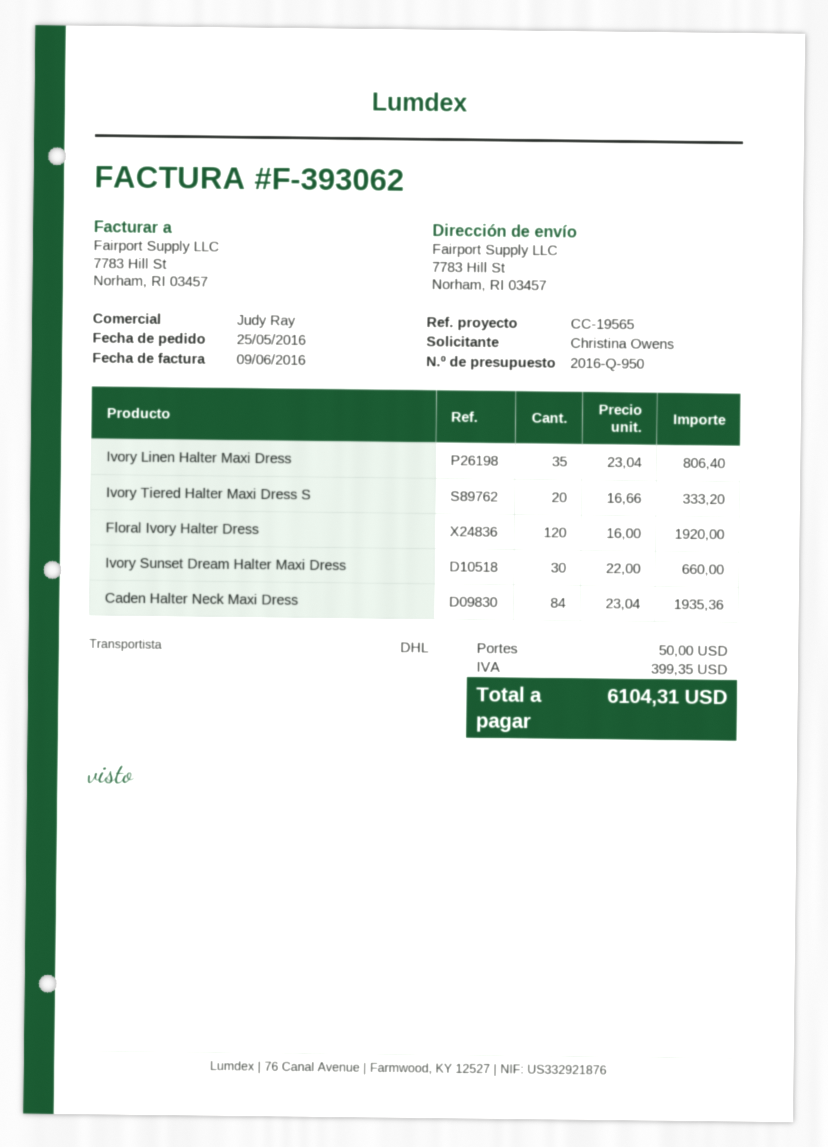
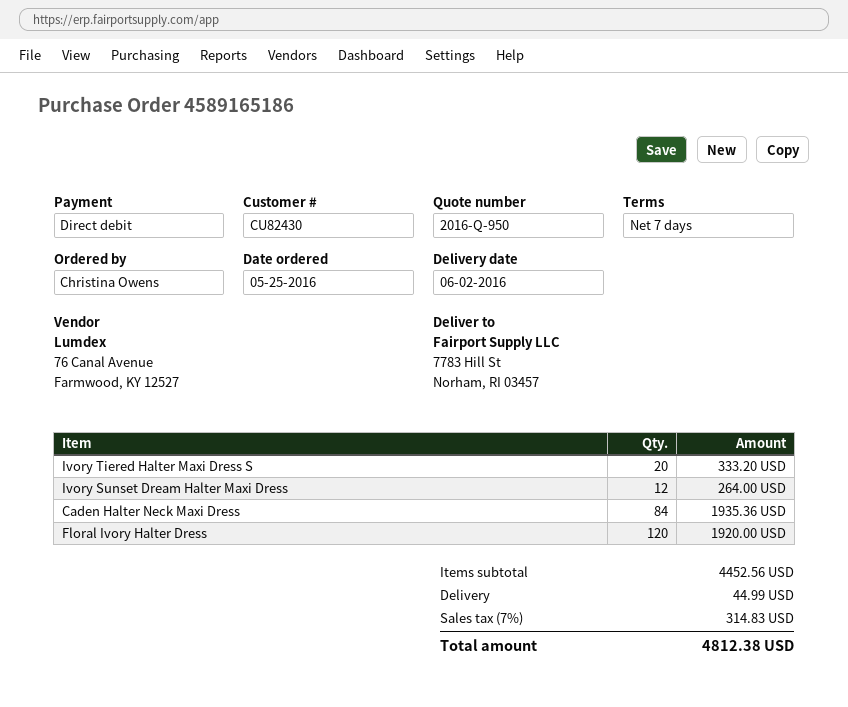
Ivory Linen Halter Maxi Dress: 35 for 806.40 -> none
Ivory Sunset Dream Halter Maxi Dress: 30 for 660.00 -> 12 for 264.00
shipping: 50.00 -> 44.99
tax: 399.35 -> 314.83
total: 6104.31 -> 4812.38

